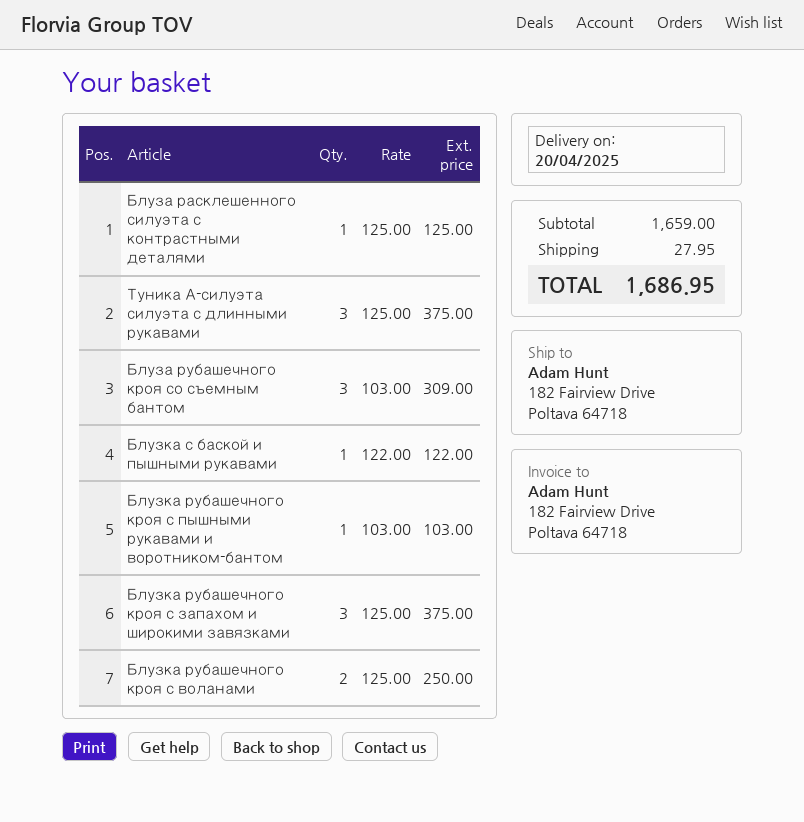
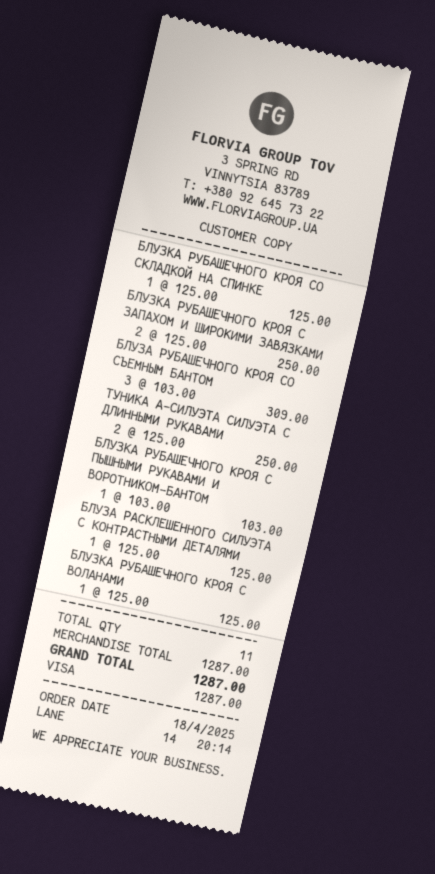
Туника А-силуэта силуэта с длинными рукавами: 3 x 125.00 = 375.00 -> 2 x 125.00 = 250.00
Блузка с баской и пышными рукавами: 1 x 122.00 = 122.00 -> none
Блузка рубашечного кроя с запахом и широкими завязками: 3 x 125.00 = 375.00 -> 2 x 125.00 = 250.00
Блузка рубашечного кроя с воланами: 2 x 125.00 = 250.00 -> 1 x 125.00 = 125.00
БЛУЗКА РУБАШЕЧНОГО КРОЯ СО СКЛАДКОЙ НА СПИНКЕ: none -> 1 x 125.00 = 125.00
subtotal: 1659.00 -> 1287.00
shipping: 27.95 -> none
total: 1686.95 -> 1287.00

